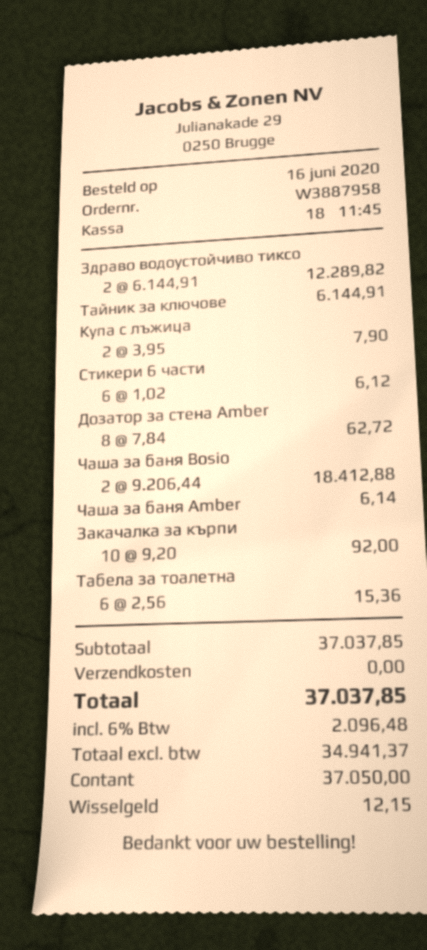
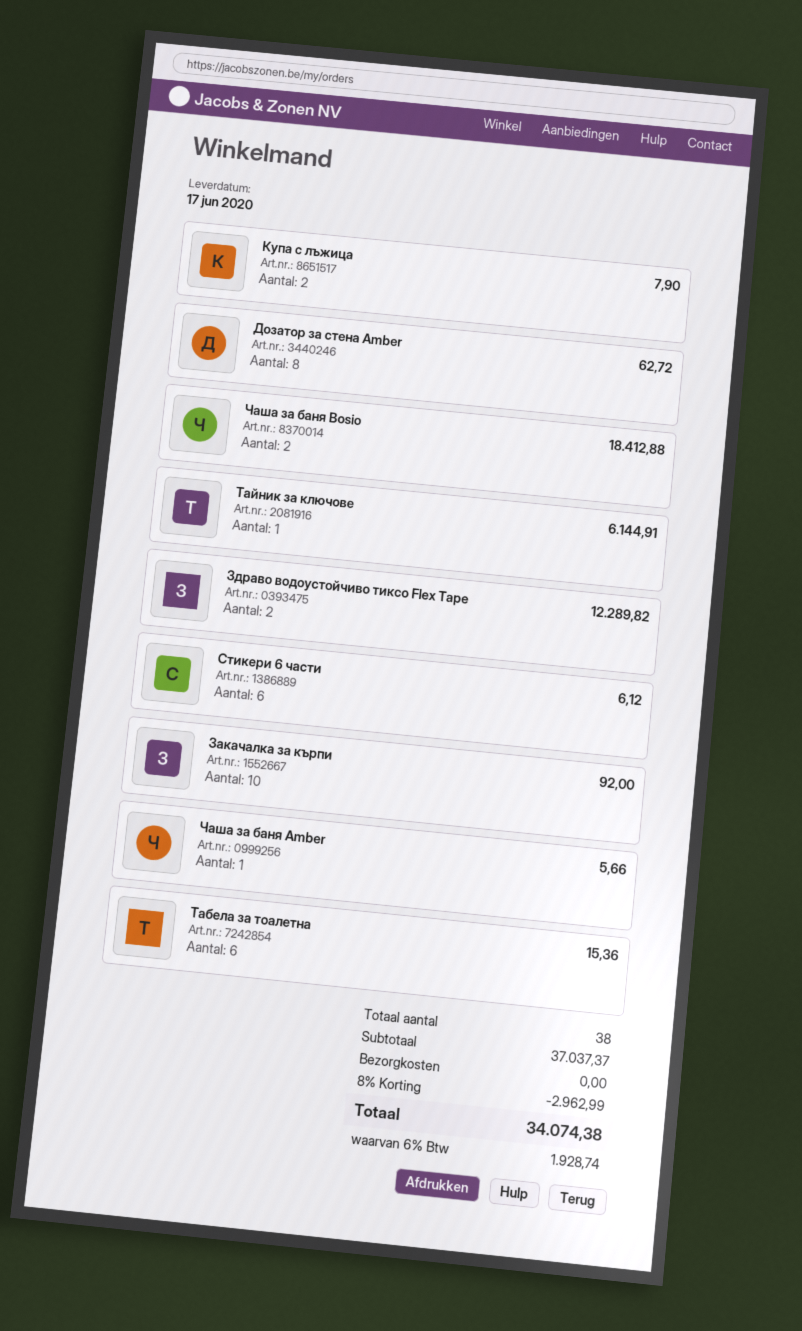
Чашa за баня Amber: 1 for 6.14 -> 1 for 5.66
subtotal: 37037.85 -> 37037.37
discount: none -> 8% = 2962.99
tax: 6% = 2096.48 -> 6% = 1928.74
total: 37037.85 -> 34074.38

